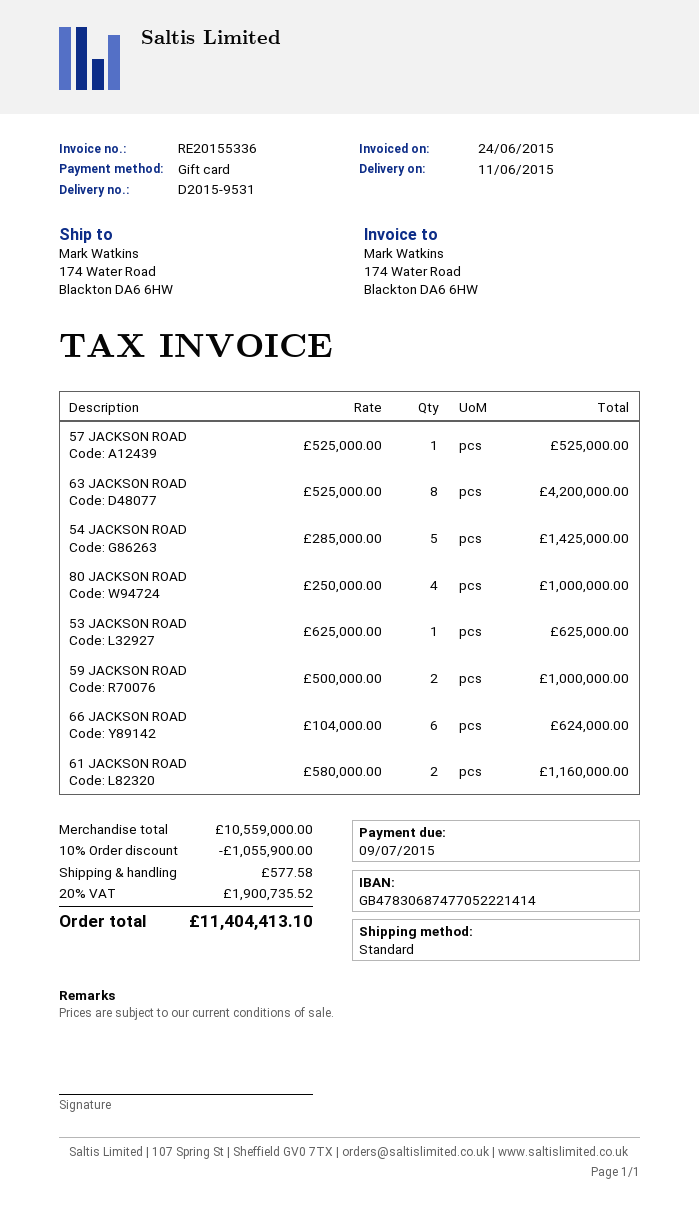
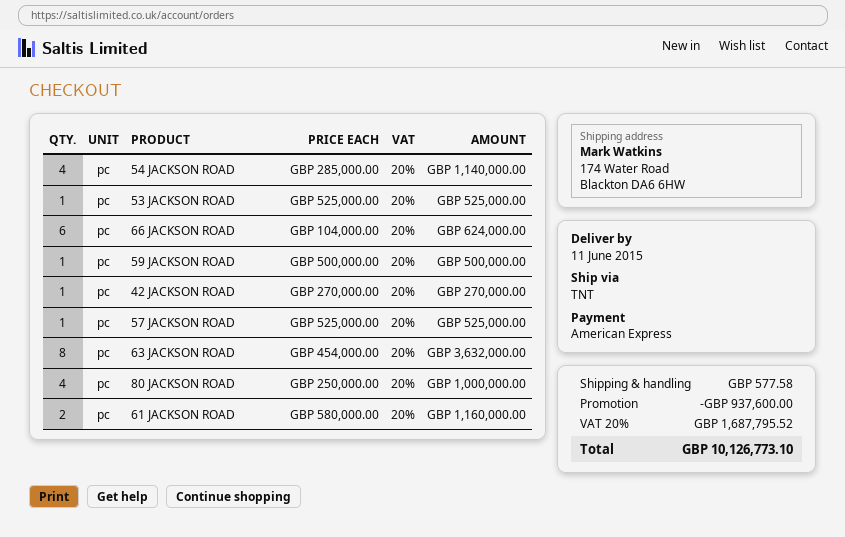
payment method: gift card -> American Express
shipping method: standard -> TNT
63 JACKSON ROAD: 8 x 525000.00 = 4200000.00 -> 8 x 454000.00 = 3632000.00
54 JACKSON ROAD: 5 x 285000.00 = 1425000.00 -> 4 x 285000.00 = 1140000.00
53 JACKSON ROAD: 1 x 625000.00 = 625000.00 -> 1 x 525000.00 = 525000.00
59 JACKSON ROAD: 2 x 500000.00 = 1000000.00 -> 1 x 500000.00 = 500000.00
42 JACKSON ROAD: none -> 1 x 270000.00 = 270000.00
discount: 1055900.00 -> 937600.00
tax: 20% = 1900735.52 -> 20% = 1687795.52
total: 11404413.10 -> 10126773.10

